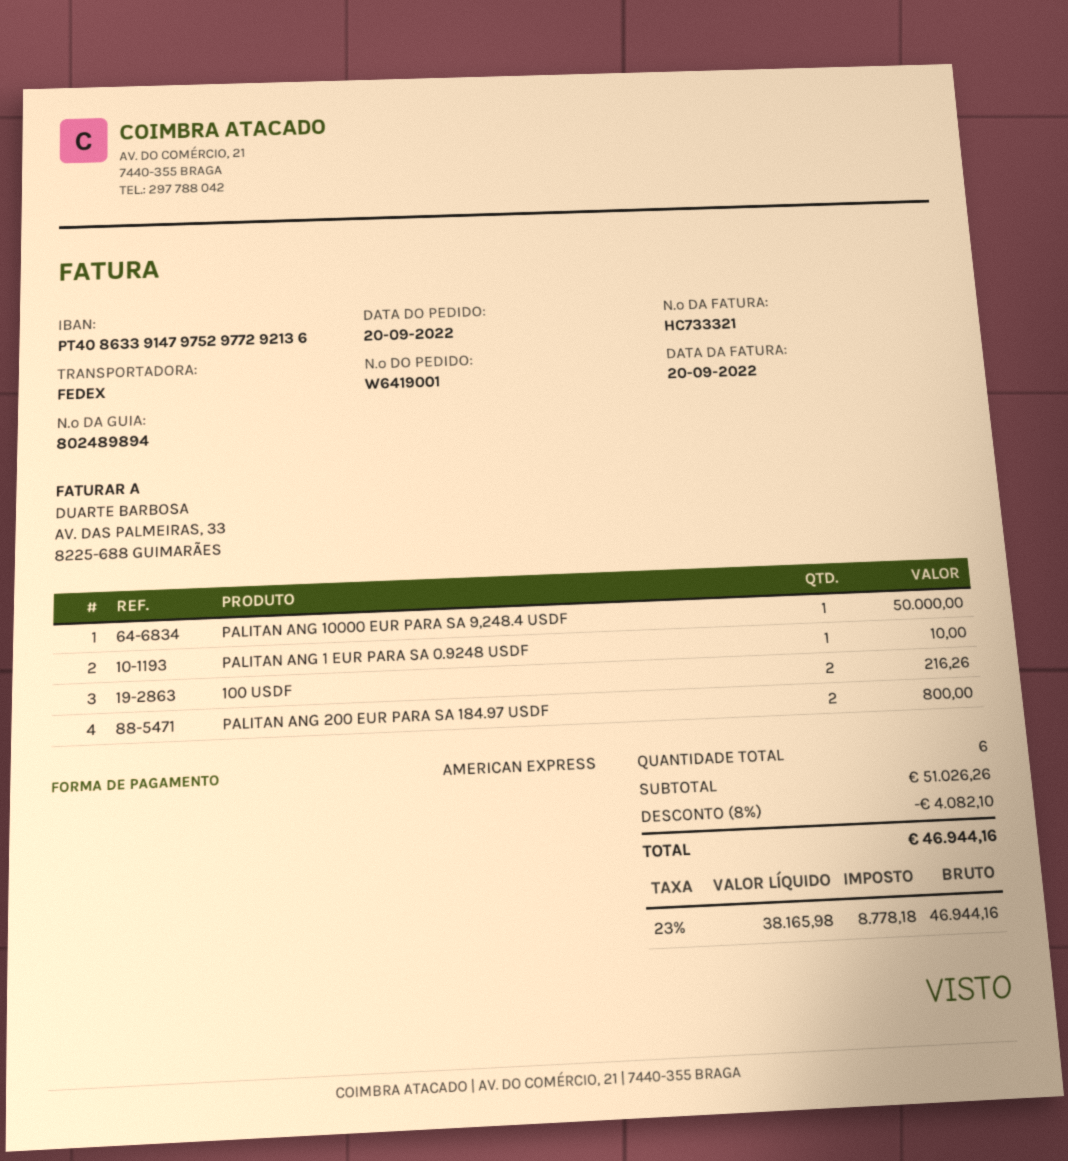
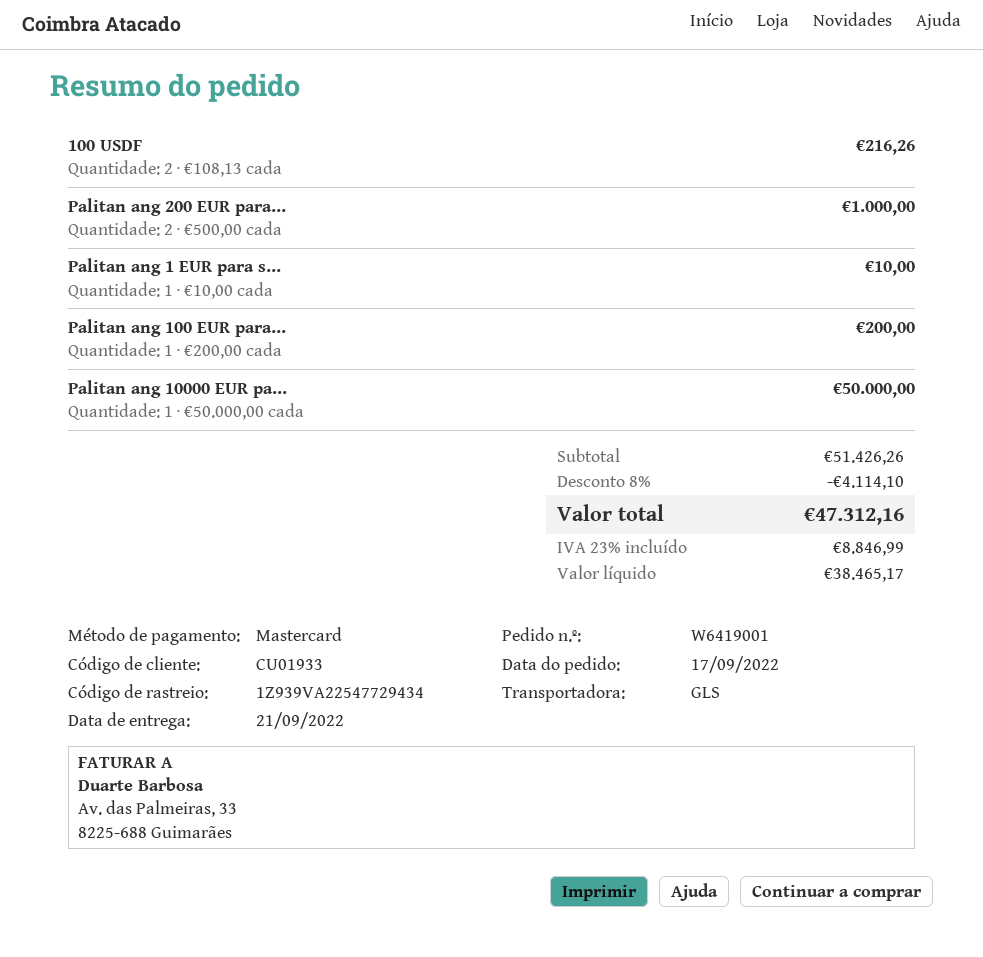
order date: 2022-09-20 -> 2022-09-17
payment method: American Express -> Mastercard
shipping method: FedEx -> GLS
PALITAN ANG 200 EUR PARA SA 184.97 USDF: 2 for 800.00 -> 2 for 1000.00
Palitan ang 100 EUR para...: none -> 1 for 200.00
subtotal: 51026.26 -> 51426.26
discount: 8% = 4082.10 -> 8% = 4114.10
net: 38165.98 -> 38465.17
tax: 23% = 8778.18 -> 23% = 8846.99
total: 46944.16 -> 47312.16

